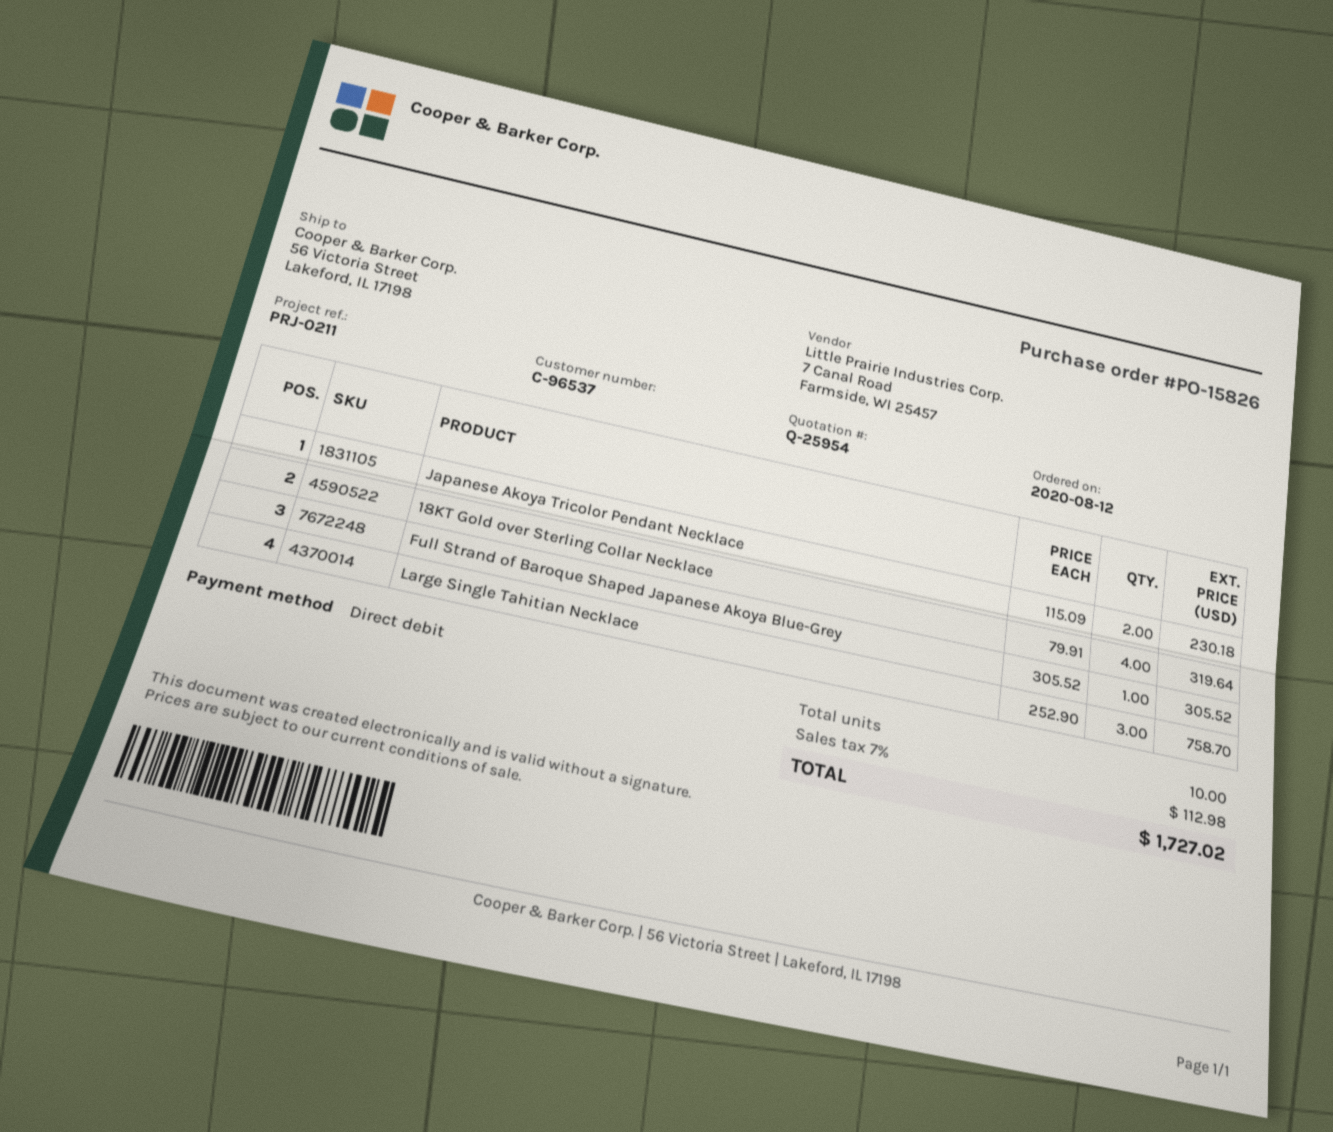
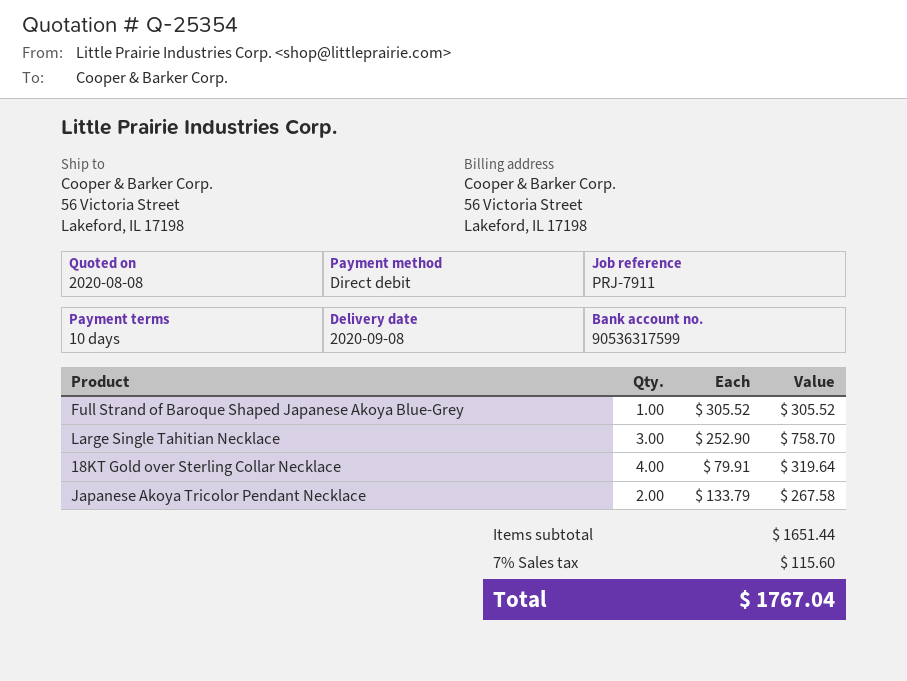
quote number: Q-25954 -> Q-25354
reference: PRJ-0211 -> PRJ-7911
Japanese Akoya Tricolor Pendant Necklace: 2 x 115.09 = 230.18 -> 2 x 133.79 = 267.58
tax: 7% = 112.98 -> 7% = 115.60
total: 1727.02 -> 1767.04

